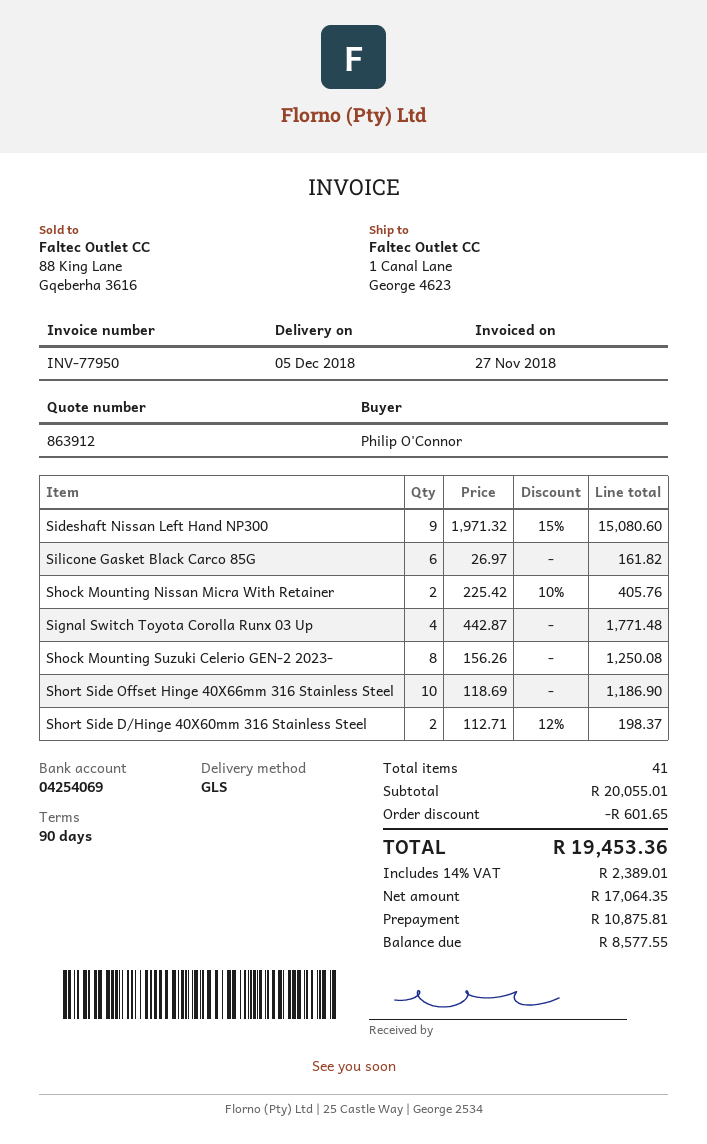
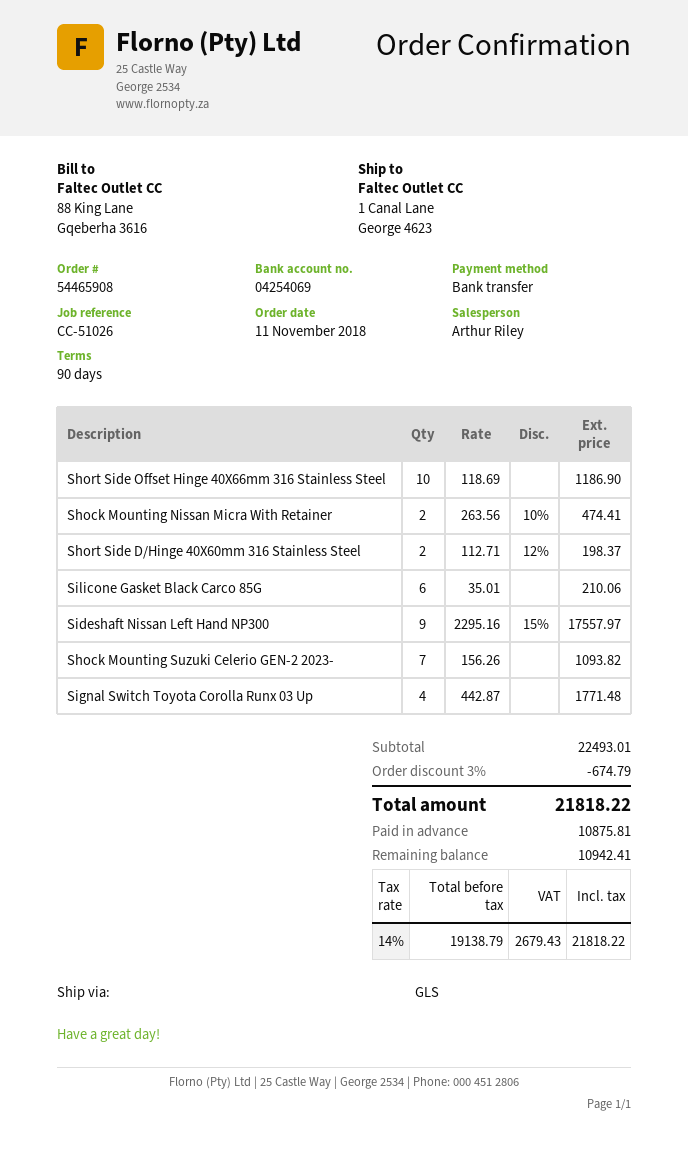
Sideshaft Nissan Left Hand NP300: 9 x 1971.32 - 15% = 15080.60 -> 9 x 2295.16 - 15% = 17557.97
Silicone Gasket Black Carco 85G: 6 x 26.97 = 161.82 -> 6 x 35.01 = 210.06
Shock Mounting Nissan Micra With Retainer: 2 x 225.42 - 10% = 405.76 -> 2 x 263.56 - 10% = 474.41
Shock Mounting Suzuki Celerio GEN-2 2023-: 8 x 156.26 = 1250.08 -> 7 x 156.26 = 1093.82
subtotal: 20055.01 -> 22493.01
discount: 601.65 -> 674.79
net: 17064.35 -> 19138.79
tax: 14% = 2389.01 -> 14% = 2679.43
total: 19453.36 -> 21818.22
balance: 8577.55 -> 10942.41

